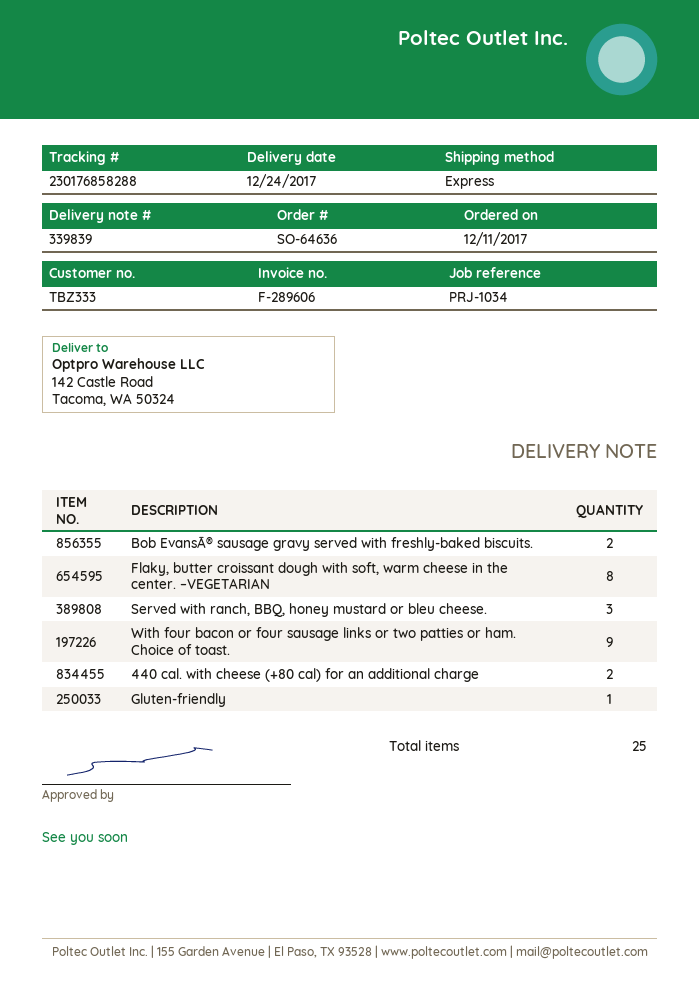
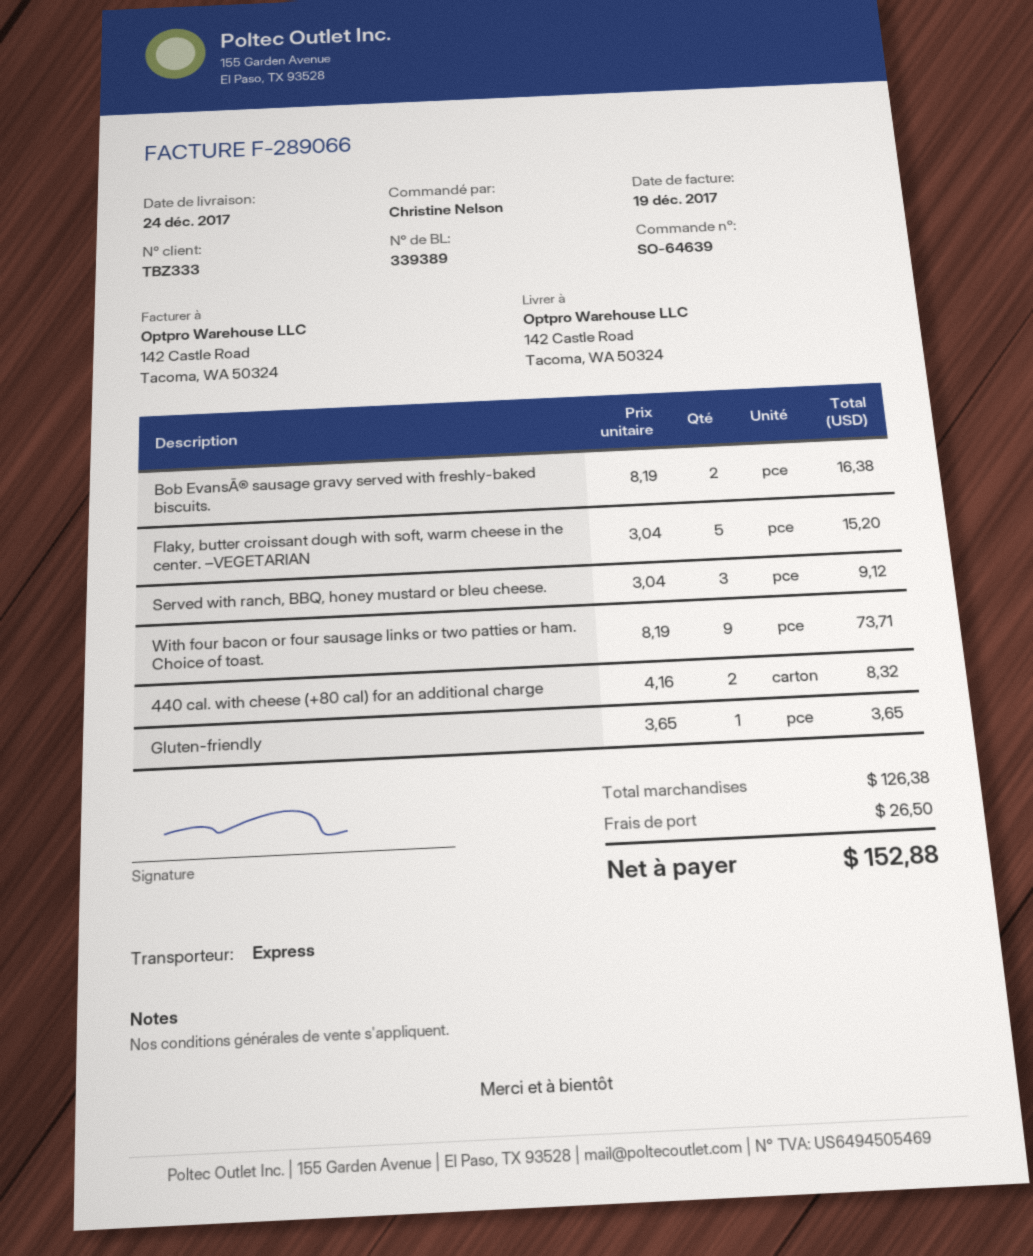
order number: SO-64636 -> SO-64639
delivery note number: 339839 -> 339389
invoice number: F-289606 -> F-289066
Flaky, butter croissant dough with soft, warm cheese in the center. –VEGETARIAN: 8 -> 5

